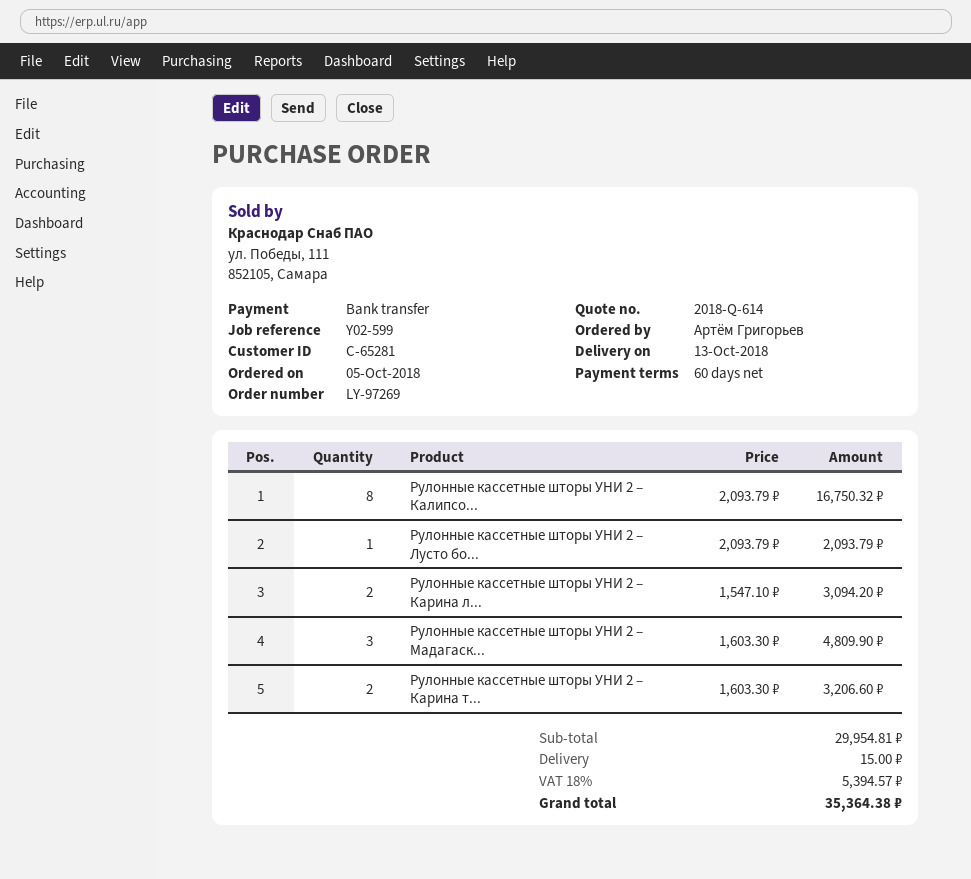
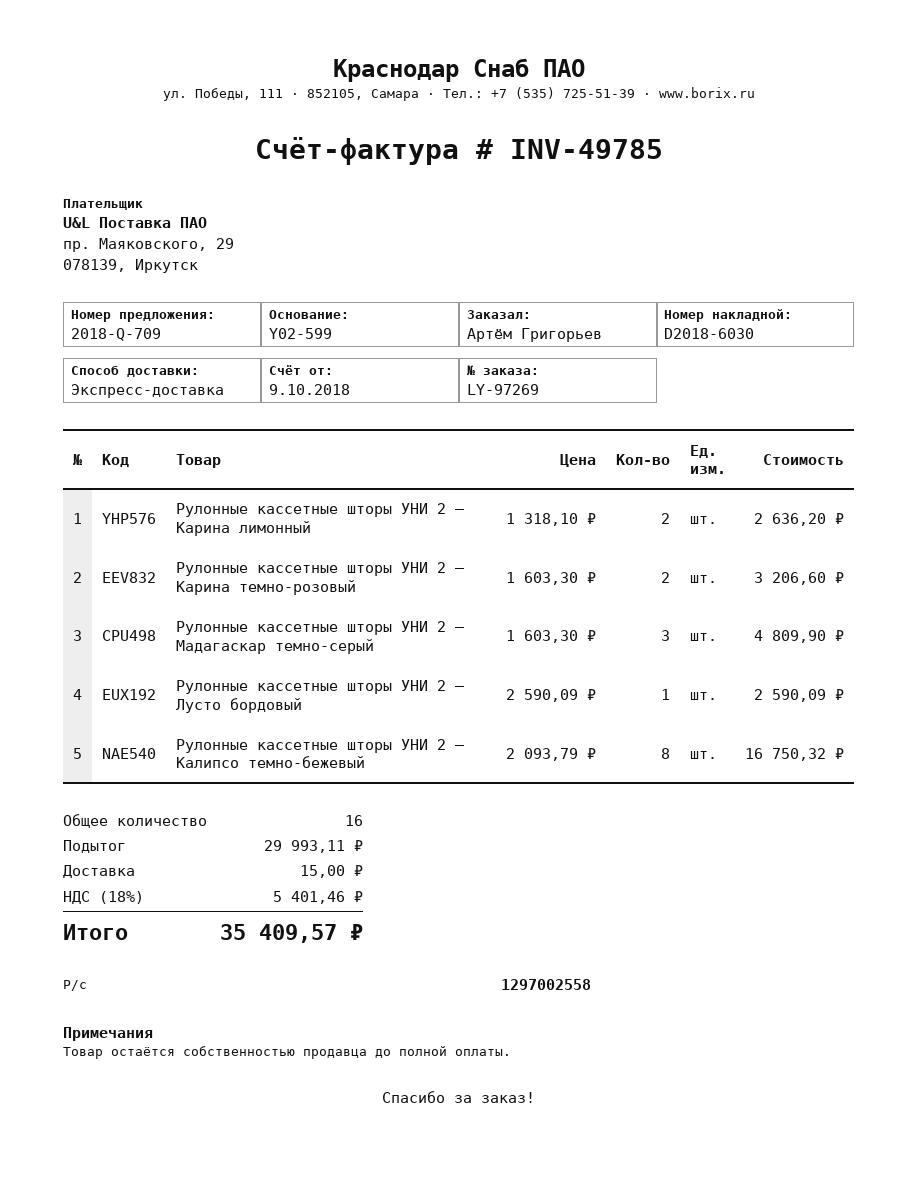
quote number: 2018-Q-614 -> 2018-Q-709
Рулонные кассетные шторы УНИ 2 – Лусто бо...: 1 x 2093.79 = 2093.79 -> 1 x 2590.09 = 2590.09
Рулонные кассетные шторы УНИ 2 – Карина л...: 2 x 1547.10 = 3094.20 -> 2 x 1318.10 = 2636.20
subtotal: 29954.81 -> 29993.11
tax: 18% = 5394.57 -> 18% = 5401.46
total: 35364.38 -> 35409.57

